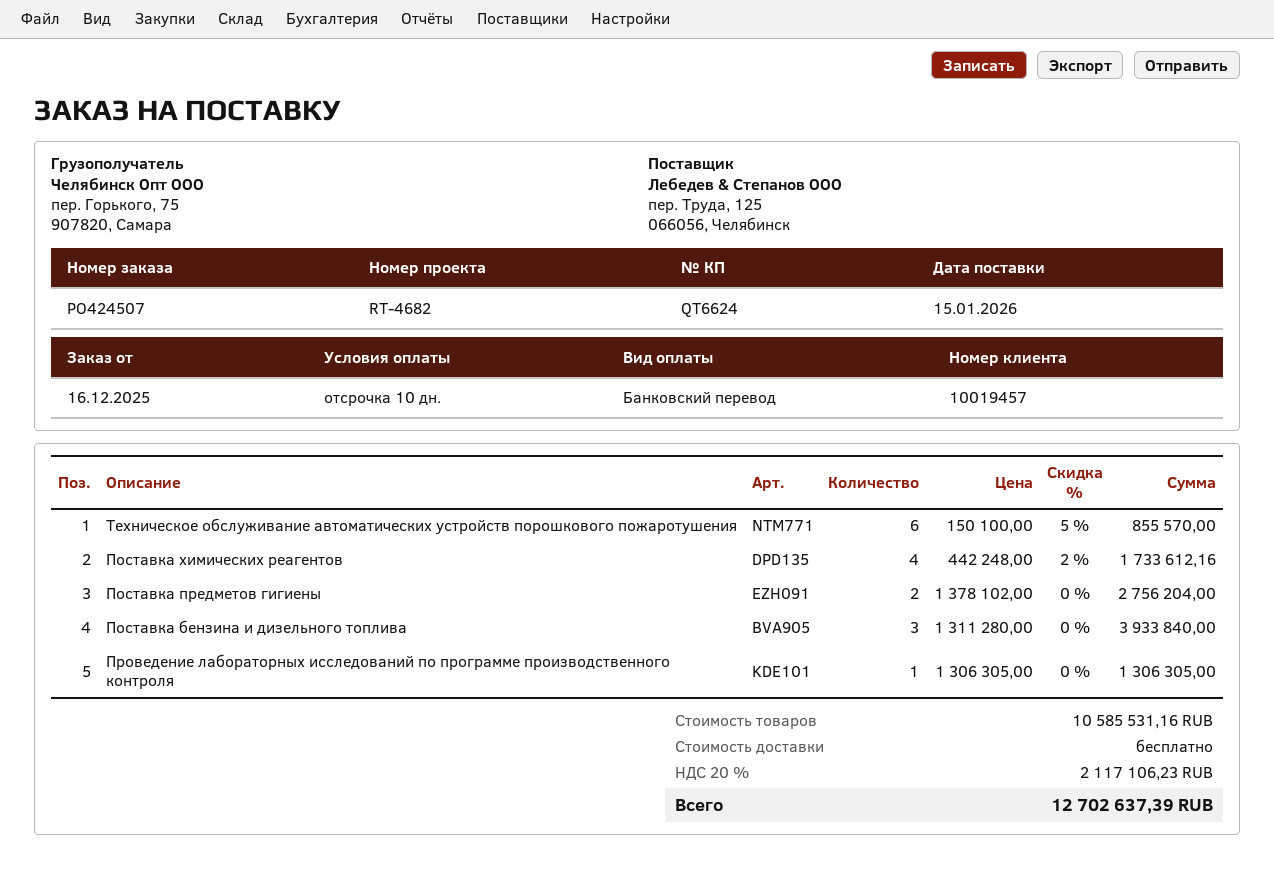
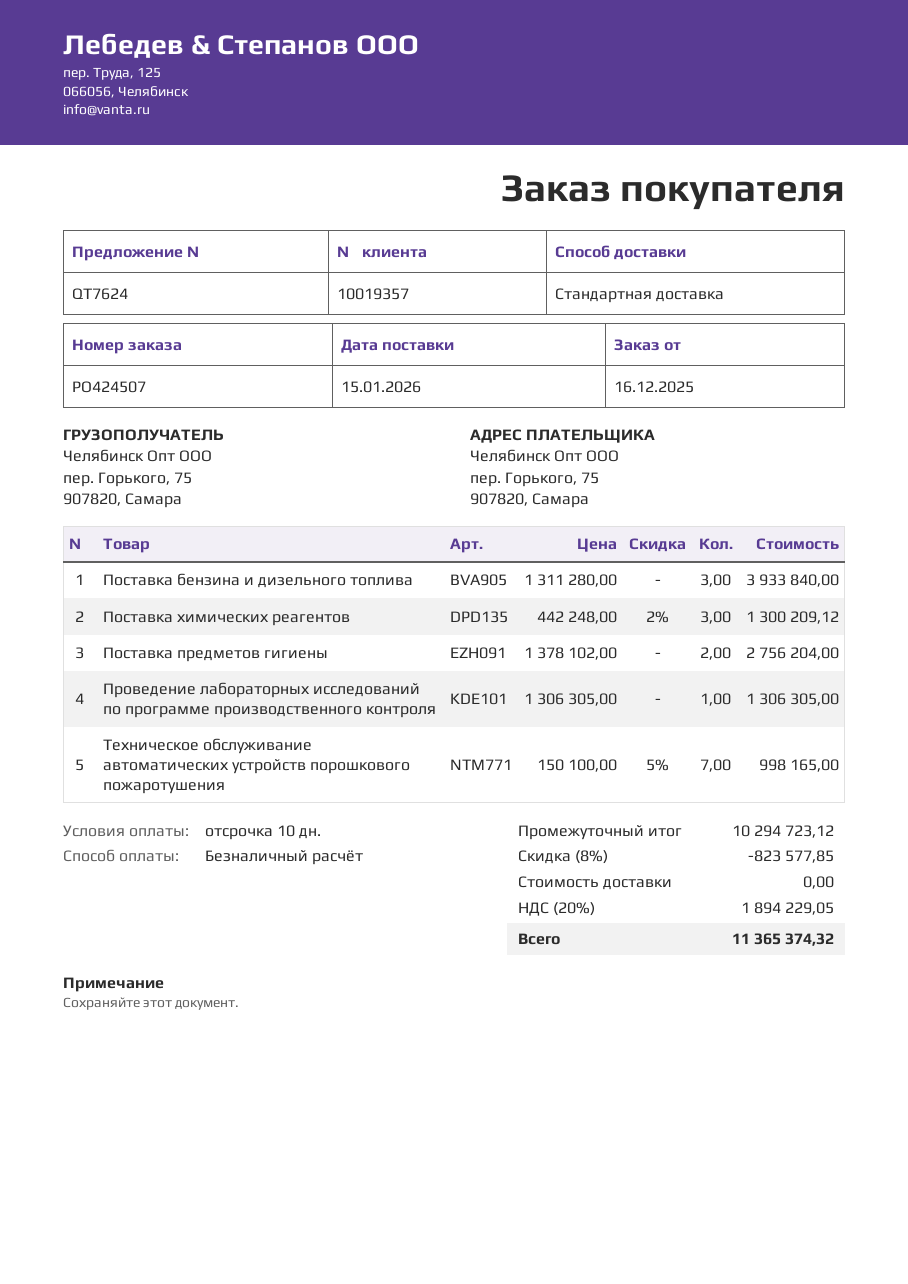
quote number: QT6624 -> QT7624
customer number: 10019457 -> 10019357
Техническое обслуживание автоматических устройств порошкового пожаротушения: 6 x 150100.00 - 5% = 855570.00 -> 7 x 150100.00 - 5% = 998165.00
Поставка химических реагентов: 4 x 442248.00 - 2% = 1733612.16 -> 3 x 442248.00 - 2% = 1300209.12
subtotal: 10585531.16 -> 10294723.12
discount: none -> 8% = 823577.85
tax: 20% = 2117106.23 -> 20% = 1894229.05
total: 12702637.39 -> 11365374.32

